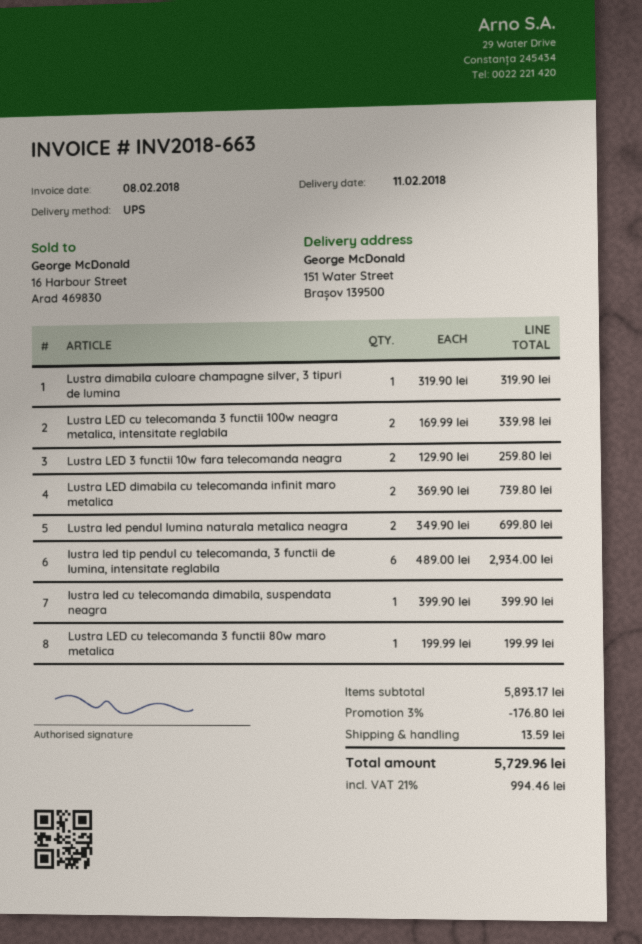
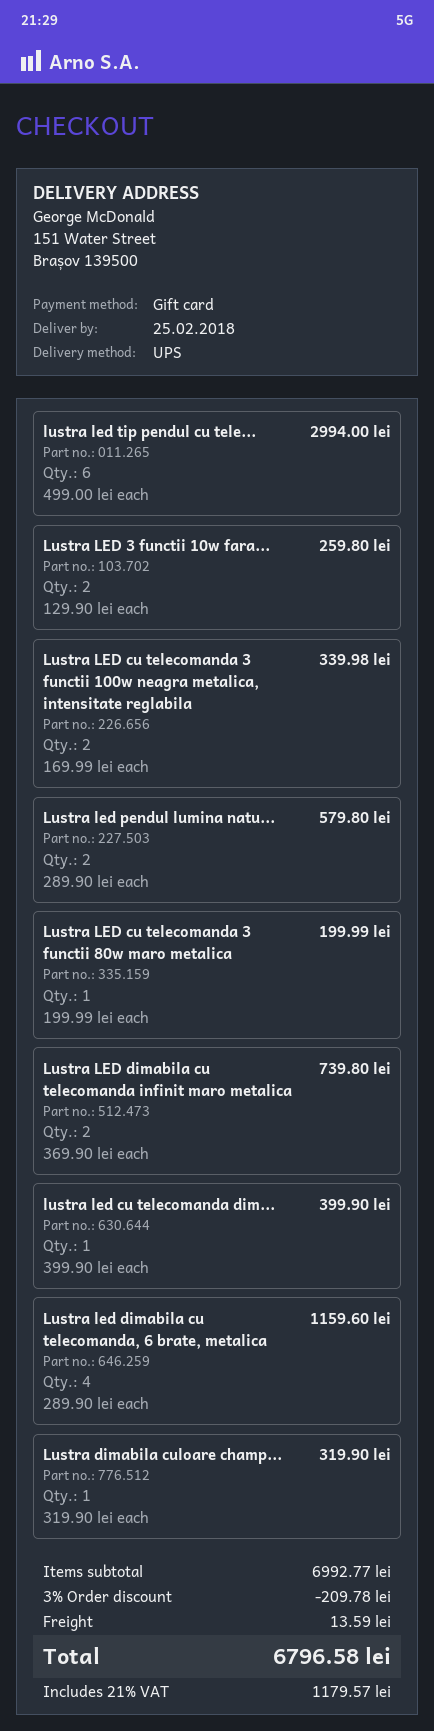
delivery date: 2018-02-11 -> 2018-02-25
Lustra led pendul lumina naturala metalica neagra: 2 x 349.90 = 699.80 -> 2 x 289.90 = 579.80
lustra led tip pendul cu telecomanda, 3 functii de lumina, intensitate reglabila: 6 x 489.00 = 2934.00 -> 6 x 499.00 = 2994.00
Lustra led dimabila cu telecomanda, 6 brate, metalica: none -> 4 x 289.90 = 1159.60
subtotal: 5893.17 -> 6992.77
discount: 3% = 176.80 -> 3% = 209.78
tax: 21% = 994.46 -> 21% = 1179.57
total: 5729.96 -> 6796.58

